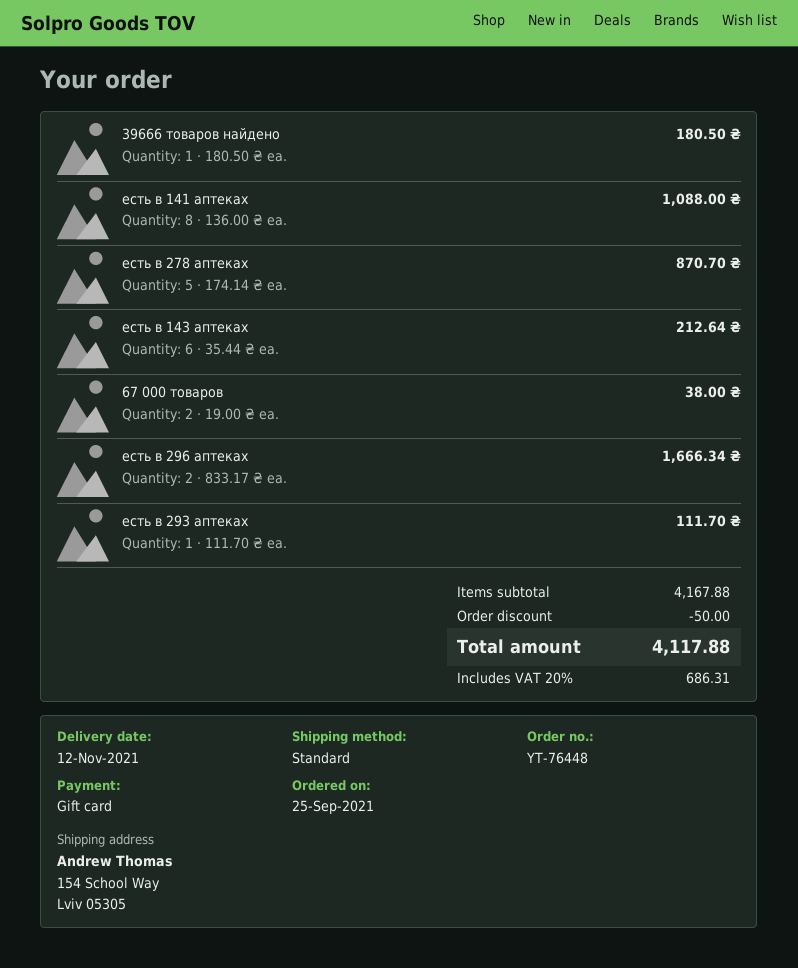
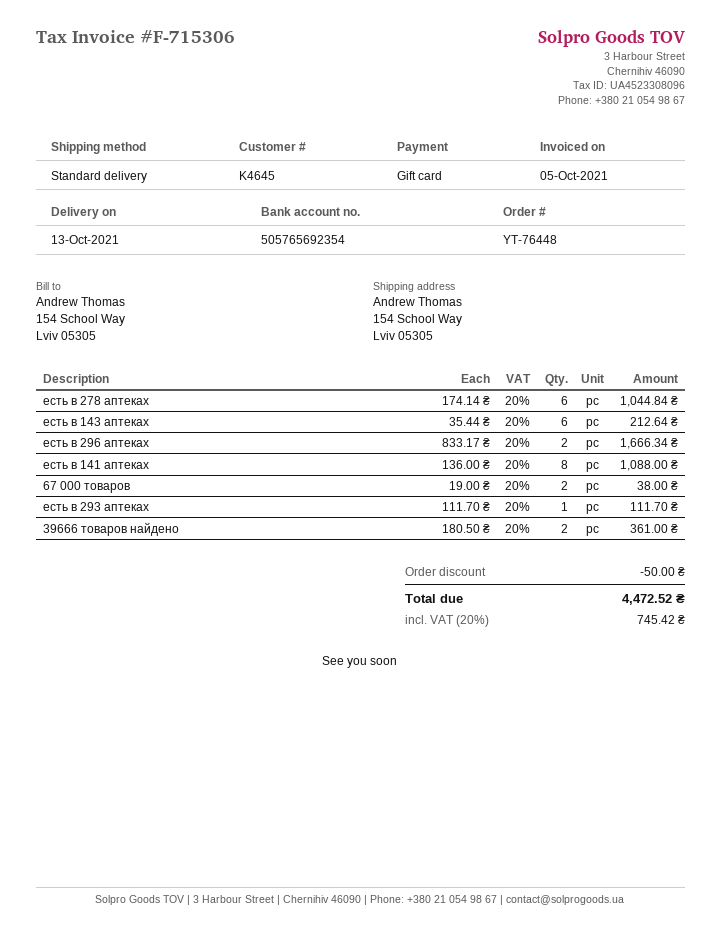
delivery date: 2021-11-12 -> 2021-10-13
39666 товаров найдено: 1 x 180.50 = 180.50 -> 2 x 180.50 = 361.00
есть в 278 аптеках: 5 x 174.14 = 870.70 -> 6 x 174.14 = 1044.84
tax: 20% = 686.31 -> 20% = 745.42
total: 4117.88 -> 4472.52

